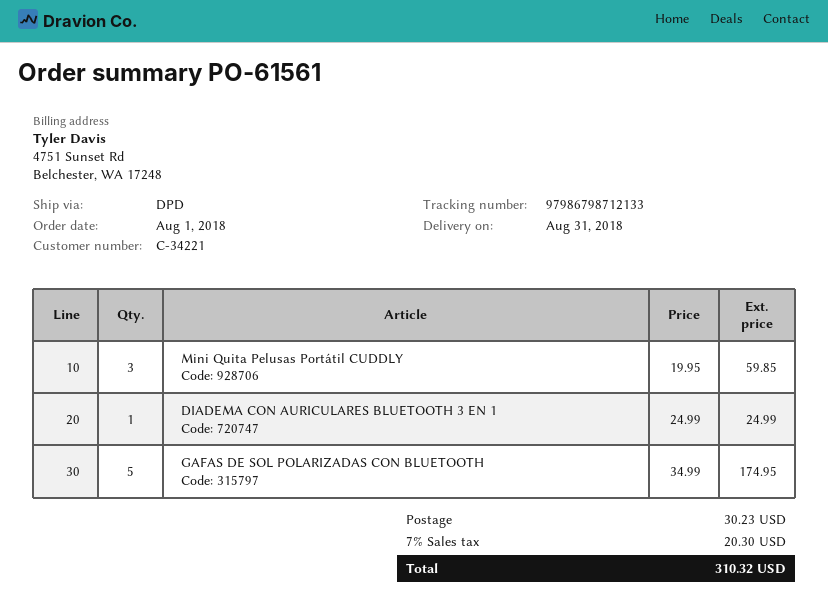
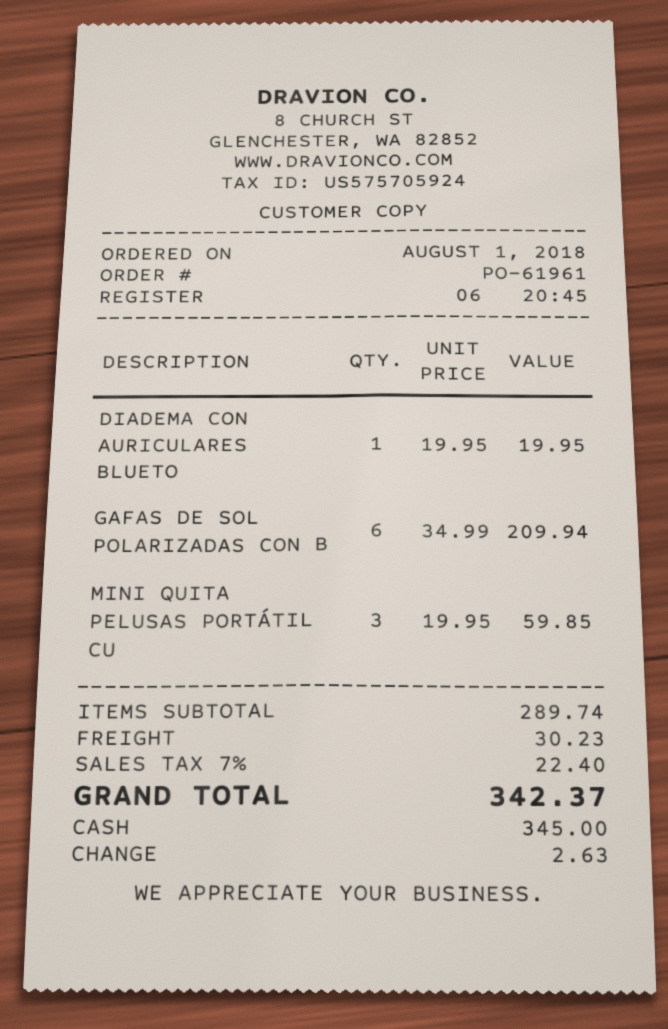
order number: PO-61561 -> PO-61961
DIADEMA CON AURICULARES BLUETOOTH 3 EN 1: 1 x 24.99 = 24.99 -> 1 x 19.95 = 19.95
GAFAS DE SOL POLARIZADAS CON BLUETOOTH: 5 x 34.99 = 174.95 -> 6 x 34.99 = 209.94
tax: 7% = 20.30 -> 7% = 22.40
total: 310.32 -> 342.37

